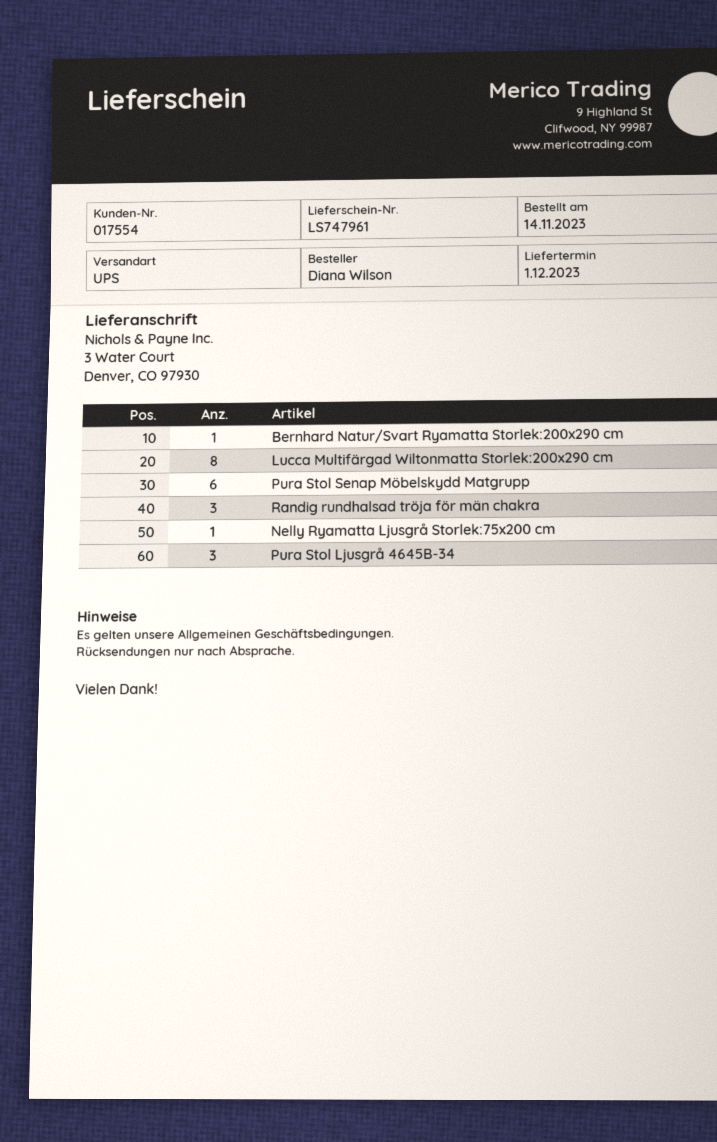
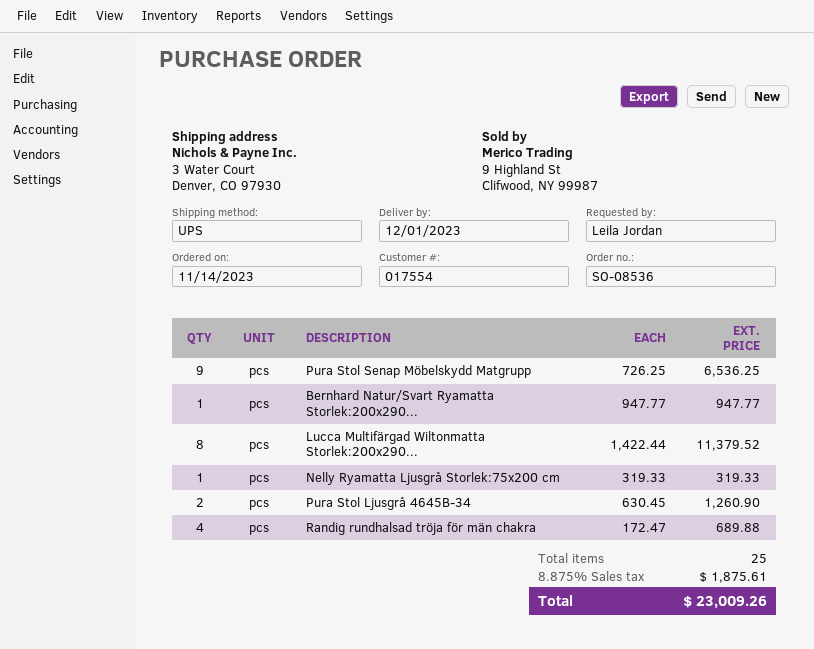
ordered by: Diana Wilson -> Leila Jordan
Pura Stol Senap Möbelskydd Matgrupp: 6 -> 9
Randig rundhalsad tröja för män chakra: 3 -> 4
Pura Stol Ljusgrå 4645B-34: 3 -> 2

